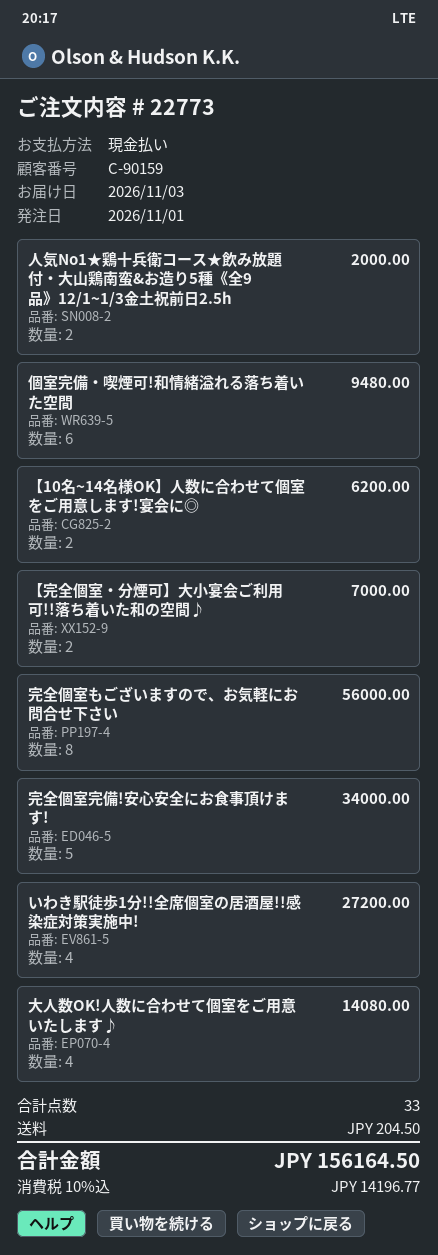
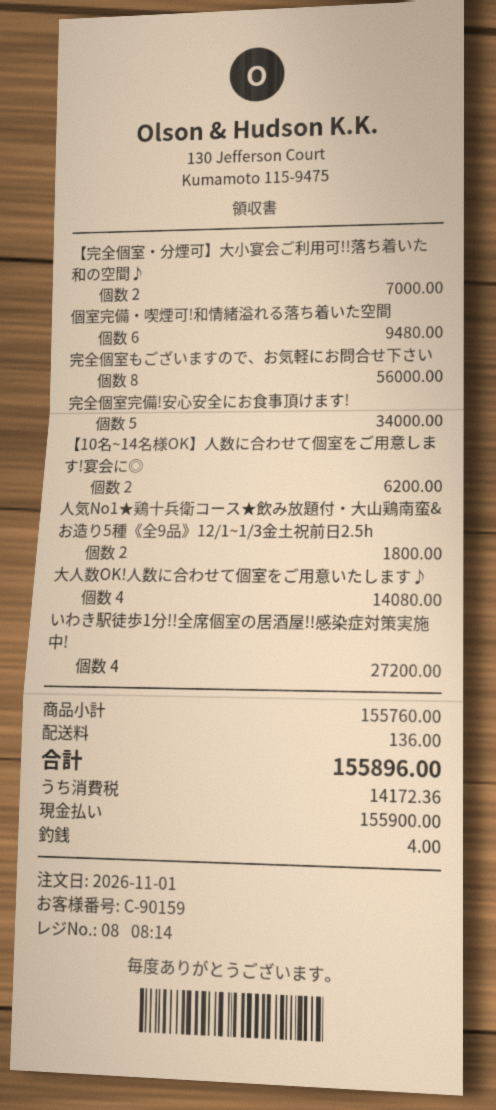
人気No1★鶏十兵衛コース★飲み放題付・大山鶏南蛮&お造り5種《全9品》12/1~1/3金土祝前日2.5h: 2 for 2000.00 -> 2 for 1800.00
shipping: 204.50 -> 136.00
tax: 14196.77 -> 14172.36
total: 156164.50 -> 155896.00

